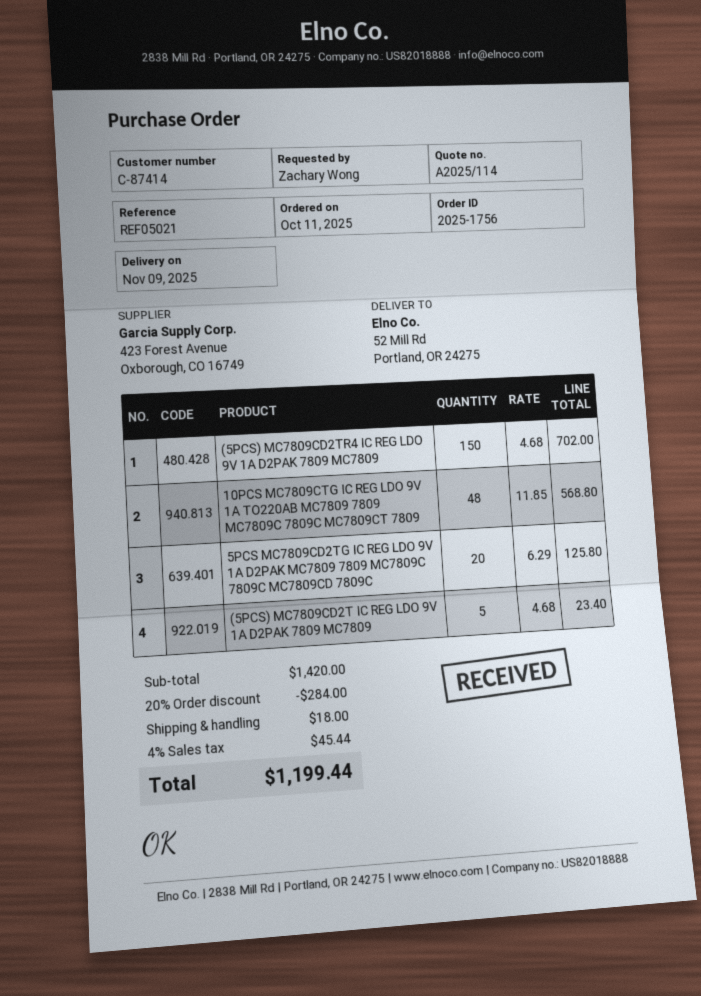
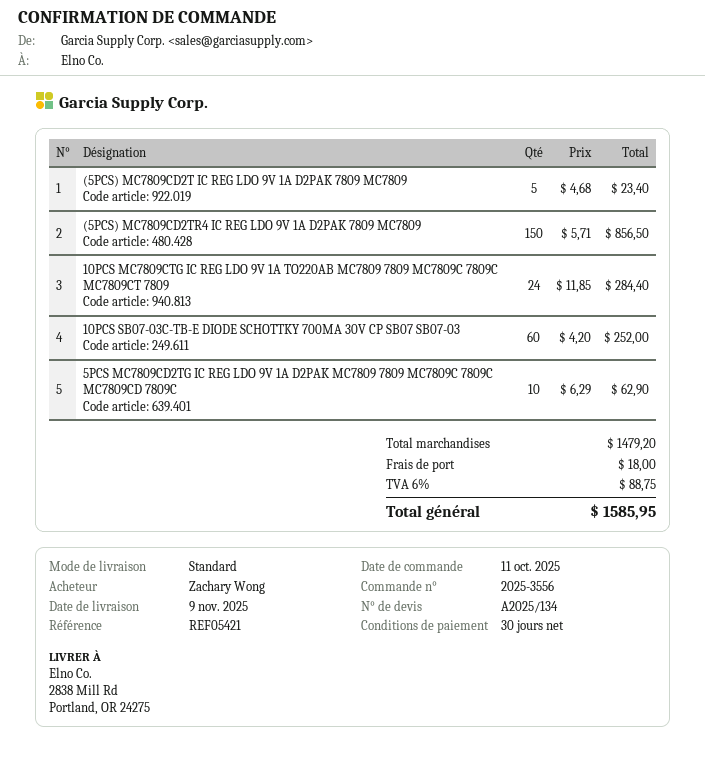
quote number: A2025/114 -> A2025/134
order number: 2025-1756 -> 2025-3556
reference: REF05021 -> REF05421
ship to: 52 Mill Rd, Portland, OR 24275 -> 2838 Mill Rd, Portland, OR 24275
(5PCS) MC7809CD2TR4 IC REG LDO 9V 1A D2PAK 7809 MC7809: 150 x 4.68 = 702.00 -> 150 x 5.71 = 856.50
10PCS MC7809CTG IC REG LDO 9V 1A TO220AB MC7809 7809 MC7809C 7809C MC7809CT 7809: 48 x 11.85 = 568.80 -> 24 x 11.85 = 284.40
5PCS MC7809CD2TG IC REG LDO 9V 1A D2PAK MC7809 7809 MC7809C 7809C MC7809CD 7809C: 20 x 6.29 = 125.80 -> 10 x 6.29 = 62.90
10PCS SB07-03C-TB-E DIODE SCHOTTKY 700MA 30V CP SB07 SB07-03: none -> 60 x 4.20 = 252.00
subtotal: 1420.00 -> 1479.20
discount: 20% = 284.00 -> none
tax: 4% = 45.44 -> 6% = 88.75
total: 1199.44 -> 1585.95

